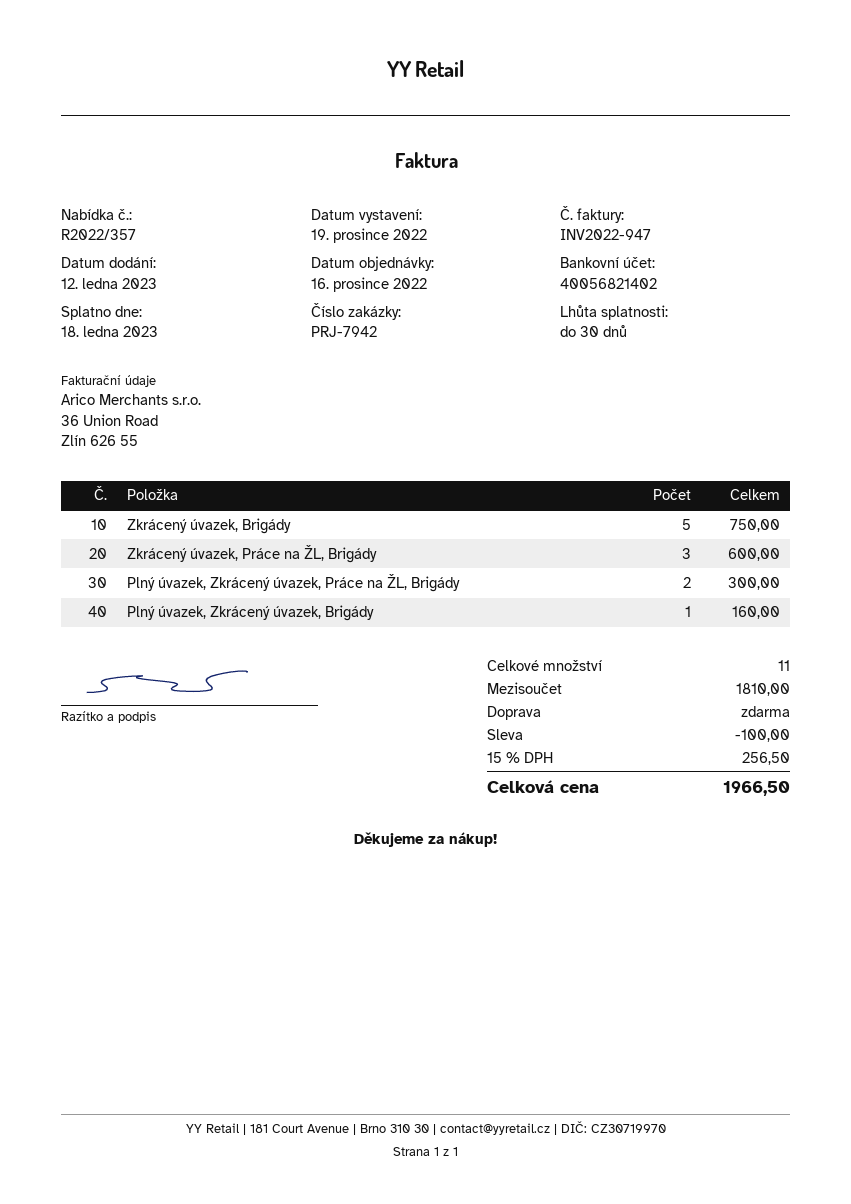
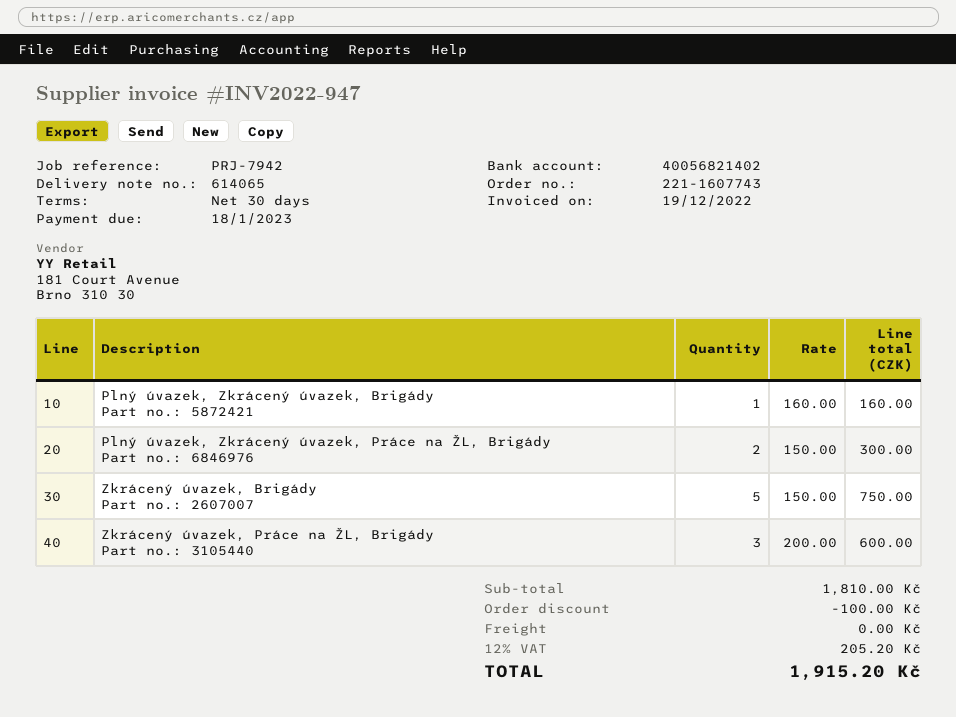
tax: 15% = 256.50 -> 12% = 205.20
total: 1966.50 -> 1915.20

